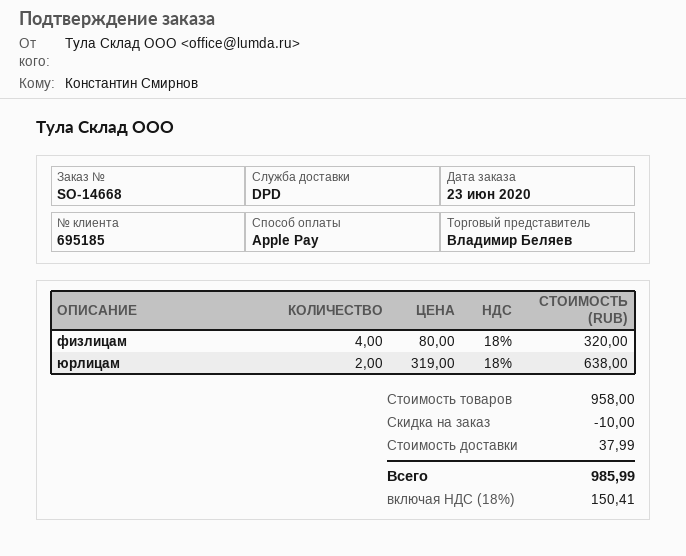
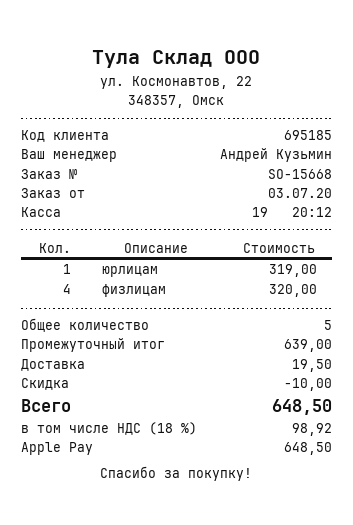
order number: SO-14668 -> SO-15668
order date: 2020-06-23 -> 2020-07-03
sales rep: Владимир Беляев -> Андрей Кузьмин
юрлицам: 2 for 638.00 -> 1 for 319.00
subtotal: 958.00 -> 639.00
shipping: 37.99 -> 19.50
tax: 18% = 150.41 -> 18% = 98.92
total: 985.99 -> 648.50

